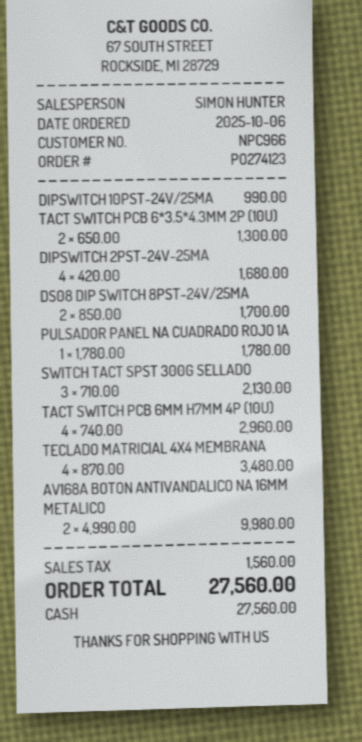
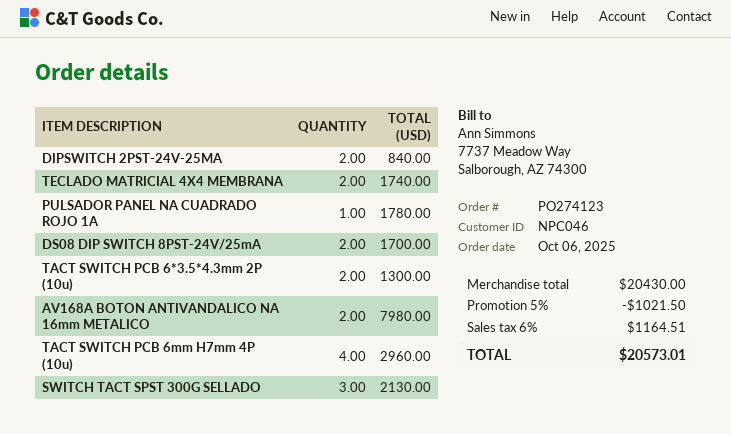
customer number: NPC966 -> NPC046
DIPSWITCH 10PST-24V/25MA: 1 for 990.00 -> none
DIPSWITCH 2PST-24V-25MA: 4 for 1680.00 -> 2 for 840.00
TECLADO MATRICIAL 4X4 MEMBRANA: 4 for 3480.00 -> 2 for 1740.00
AV168A BOTON ANTIVANDALICO NA 16MM METALICO: 2 for 9980.00 -> 2 for 7980.00
discount: none -> 5% = 1021.50
tax: 1560.00 -> 1164.51
total: 27560.00 -> 20573.01

